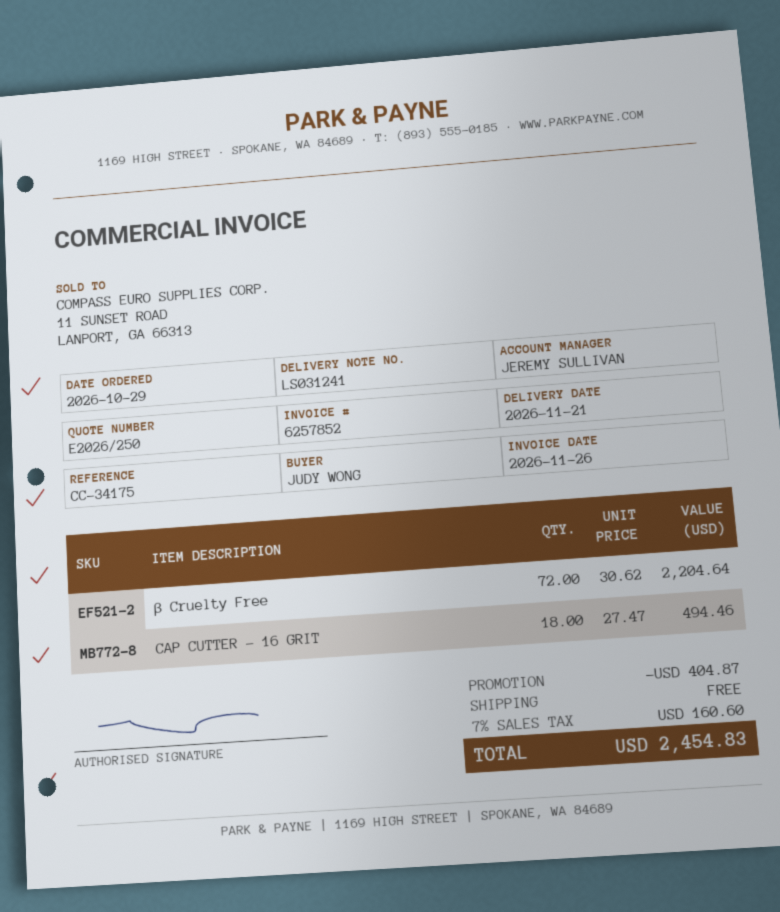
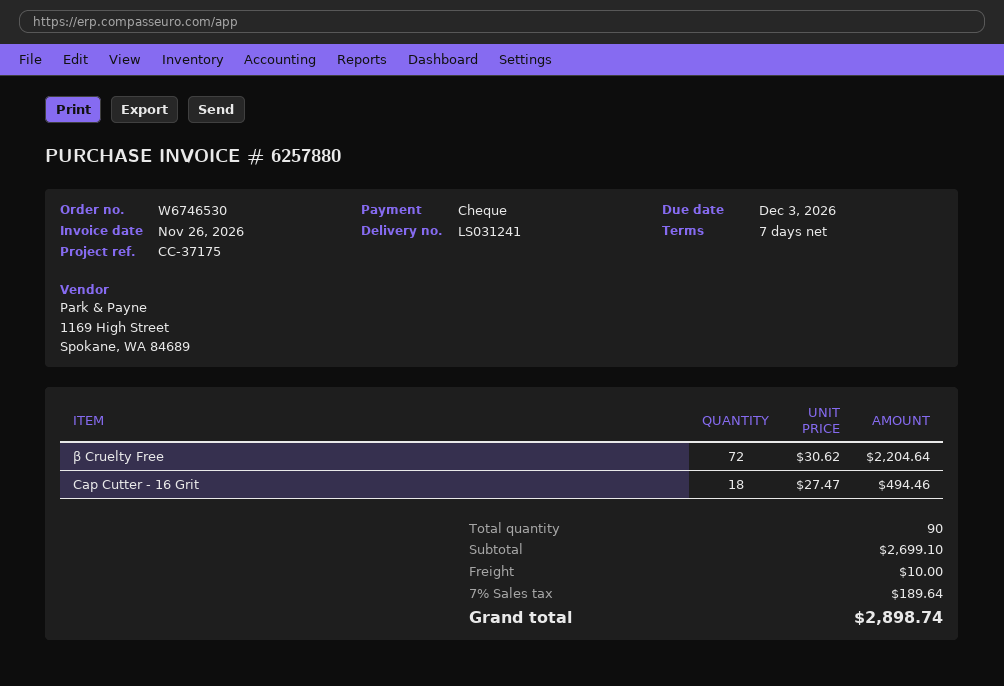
invoice number: 6257852 -> 6257880
reference: CC-34175 -> CC-37175
discount: 404.87 -> none
shipping: 0.00 -> 10.00
tax: 7% = 160.60 -> 7% = 189.64
total: 2454.83 -> 2898.74

